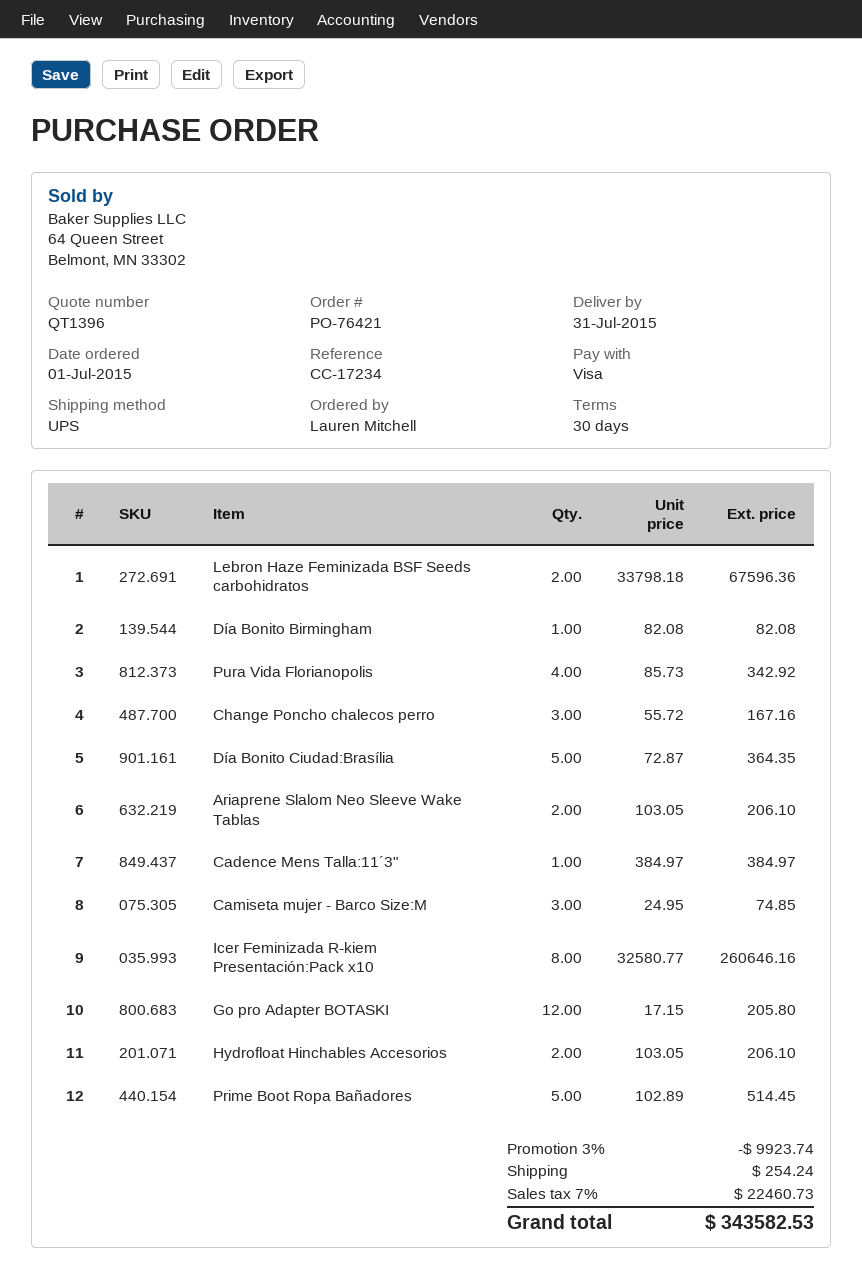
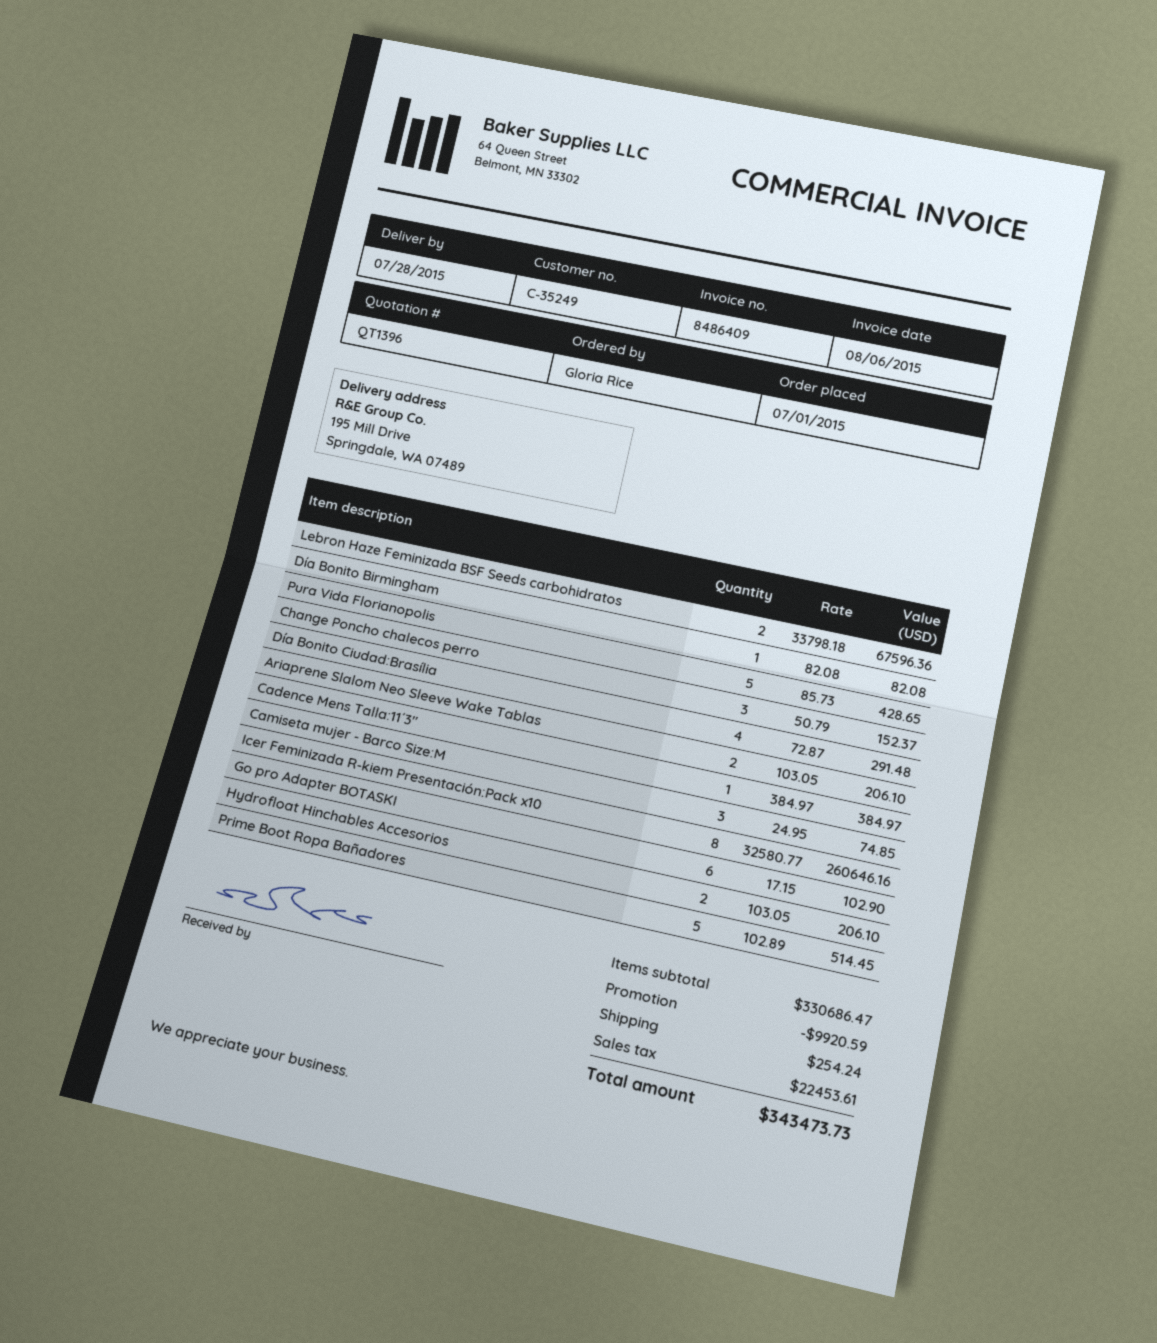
delivery date: 2015-07-31 -> 2015-07-28
ordered by: Lauren Mitchell -> Gloria Rice
Pura Vida Florianopolis: 4 x 85.73 = 342.92 -> 5 x 85.73 = 428.65
Change Poncho chalecos perro: 3 x 55.72 = 167.16 -> 3 x 50.79 = 152.37
Día Bonito Ciudad:Brasília: 5 x 72.87 = 364.35 -> 4 x 72.87 = 291.48
Go pro Adapter BOTASKI: 12 x 17.15 = 205.80 -> 6 x 17.15 = 102.90
discount: 9923.74 -> 9920.59
tax: 22460.73 -> 22453.61
total: 343582.53 -> 343473.73

